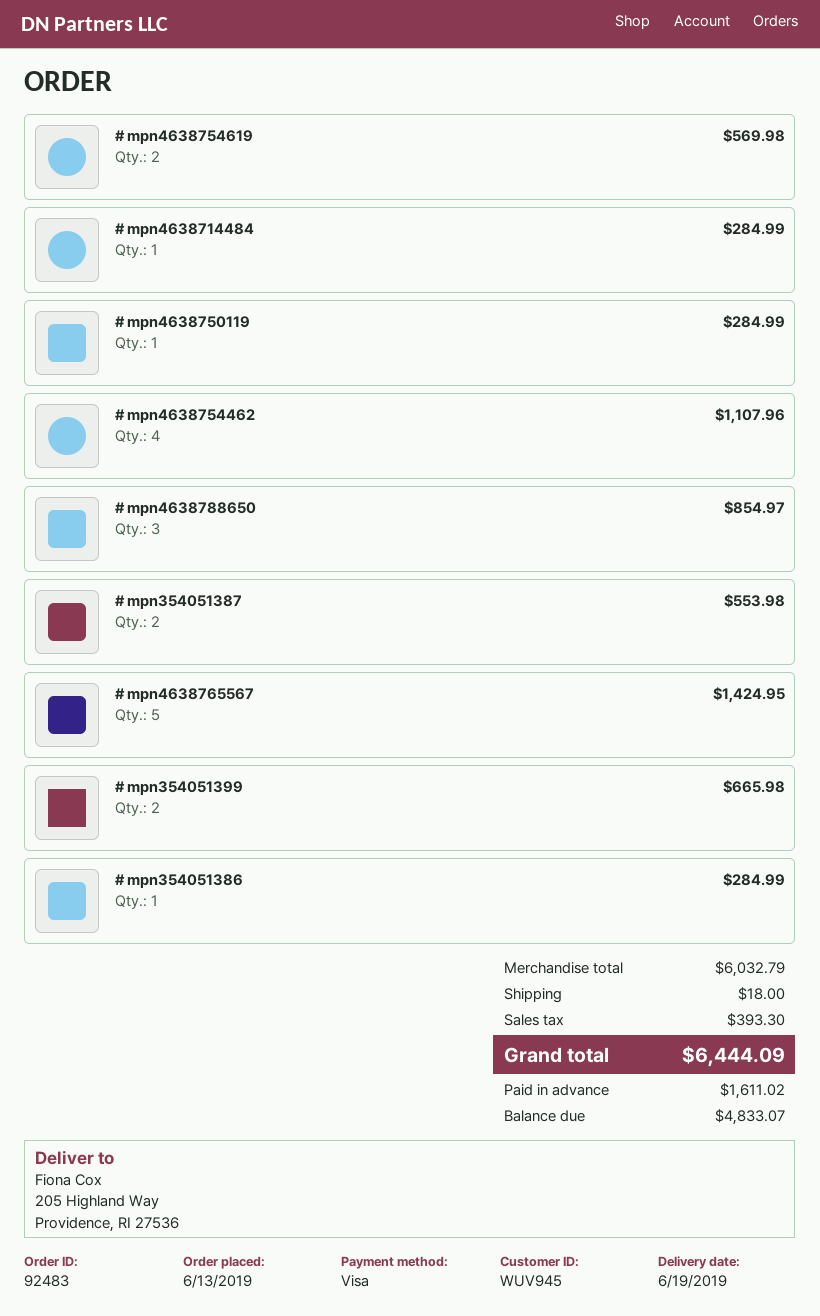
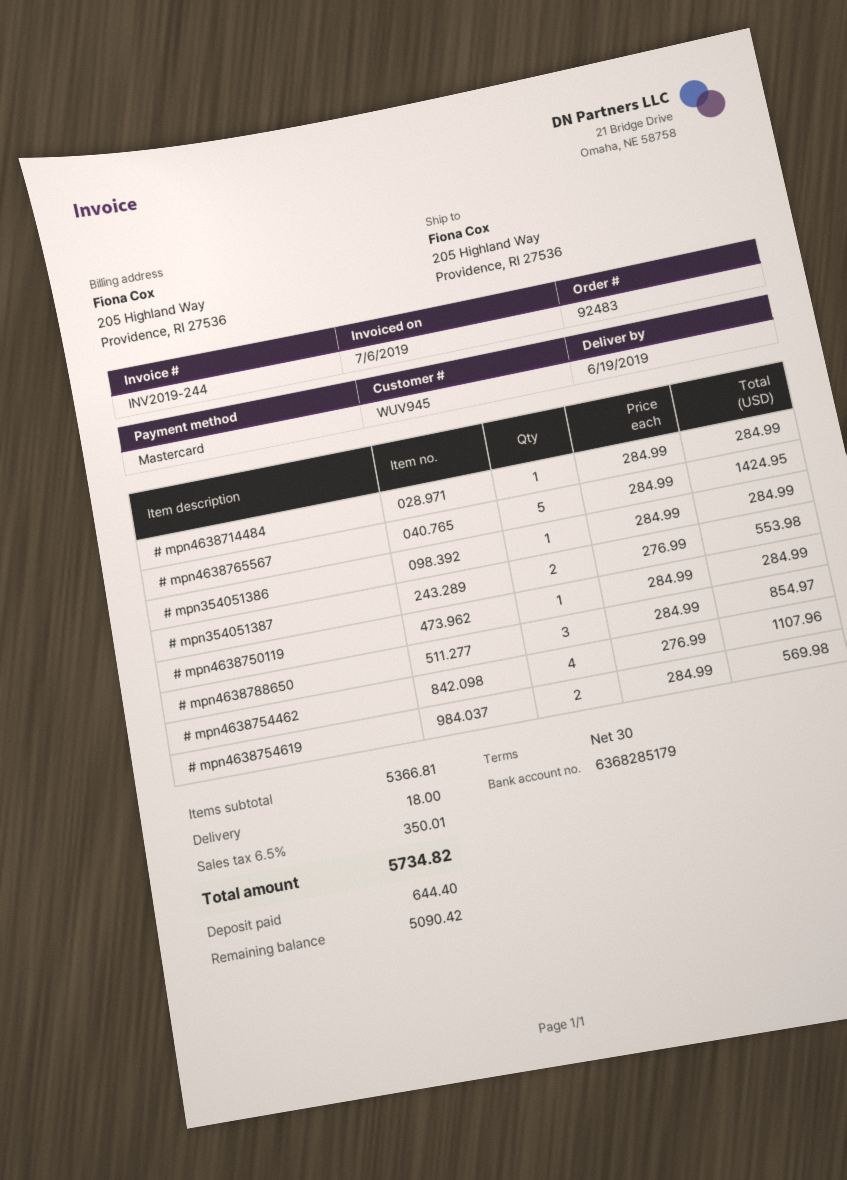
payment method: Visa -> Mastercard
# mpn354051399: 2 for 665.98 -> none
subtotal: 6032.79 -> 5366.81
tax: 393.30 -> 350.01
total: 6444.09 -> 5734.82
deposit: 1611.02 -> 644.40
balance: 4833.07 -> 5090.42

